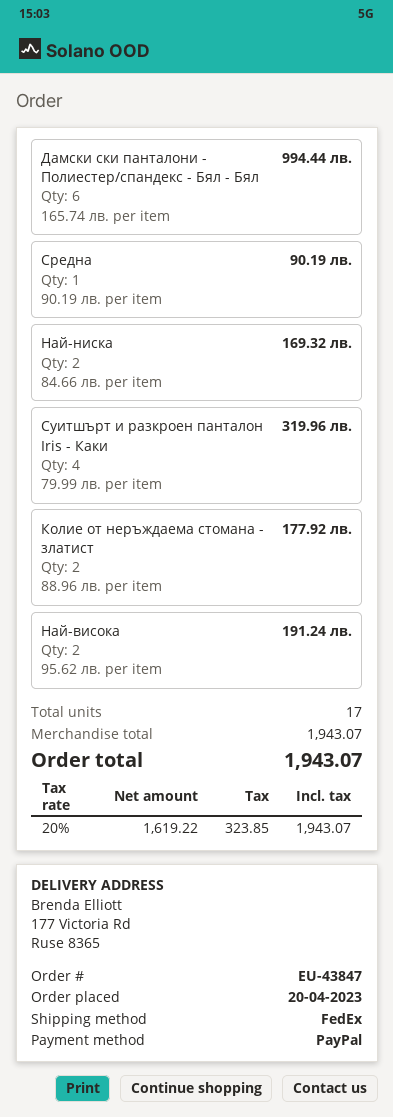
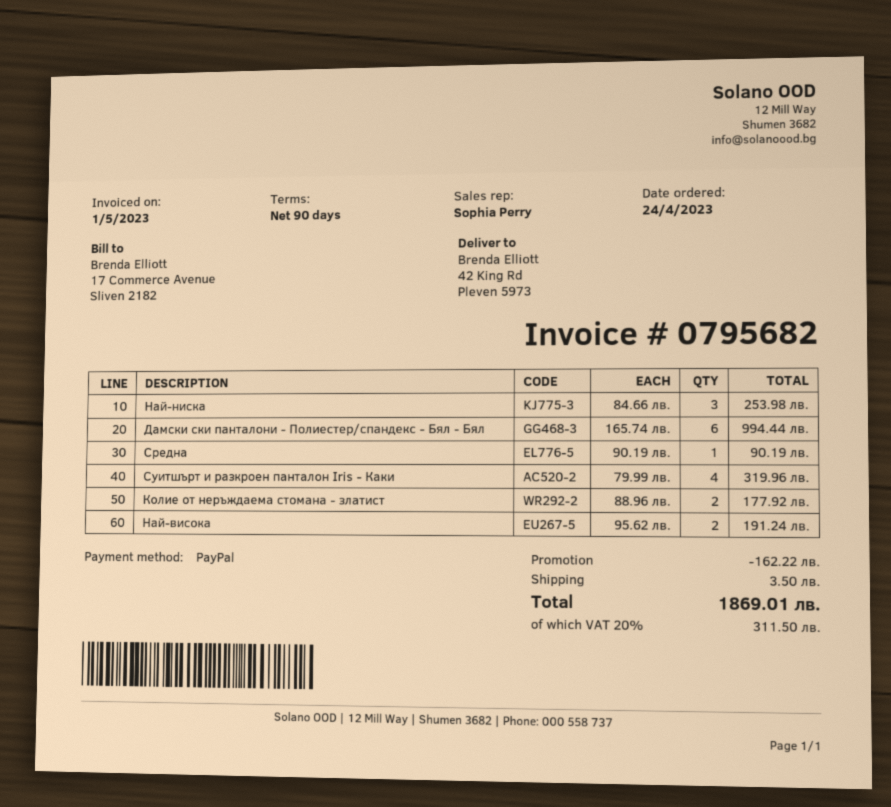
order date: 2023-04-20 -> 2023-04-24
ship to: 177 Victoria Rd, Ruse 8365 -> 42 King Rd, Pleven 5973
Най-ниска: 2 x 84.66 = 169.32 -> 3 x 84.66 = 253.98
discount: none -> 162.22
shipping: none -> 3.50
tax: 20% = 323.85 -> 20% = 311.50
total: 1943.07 -> 1869.01

